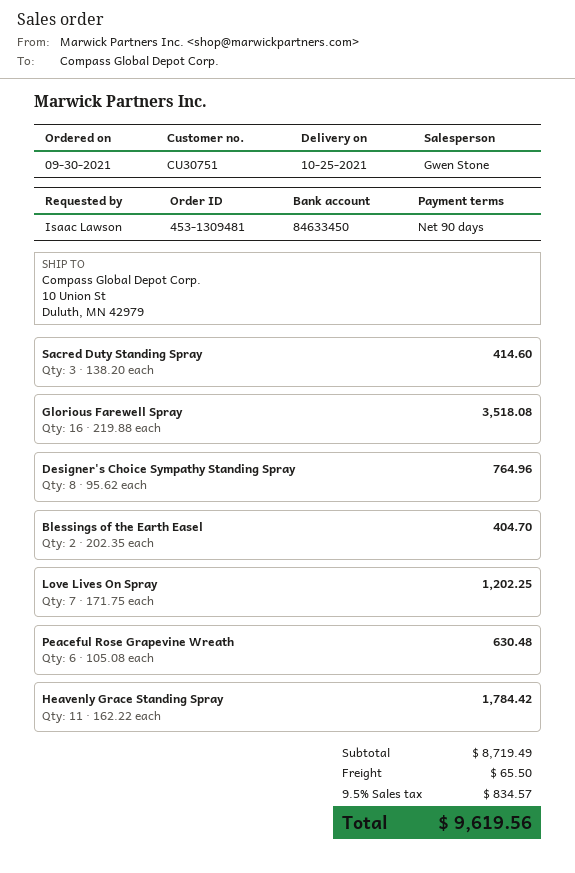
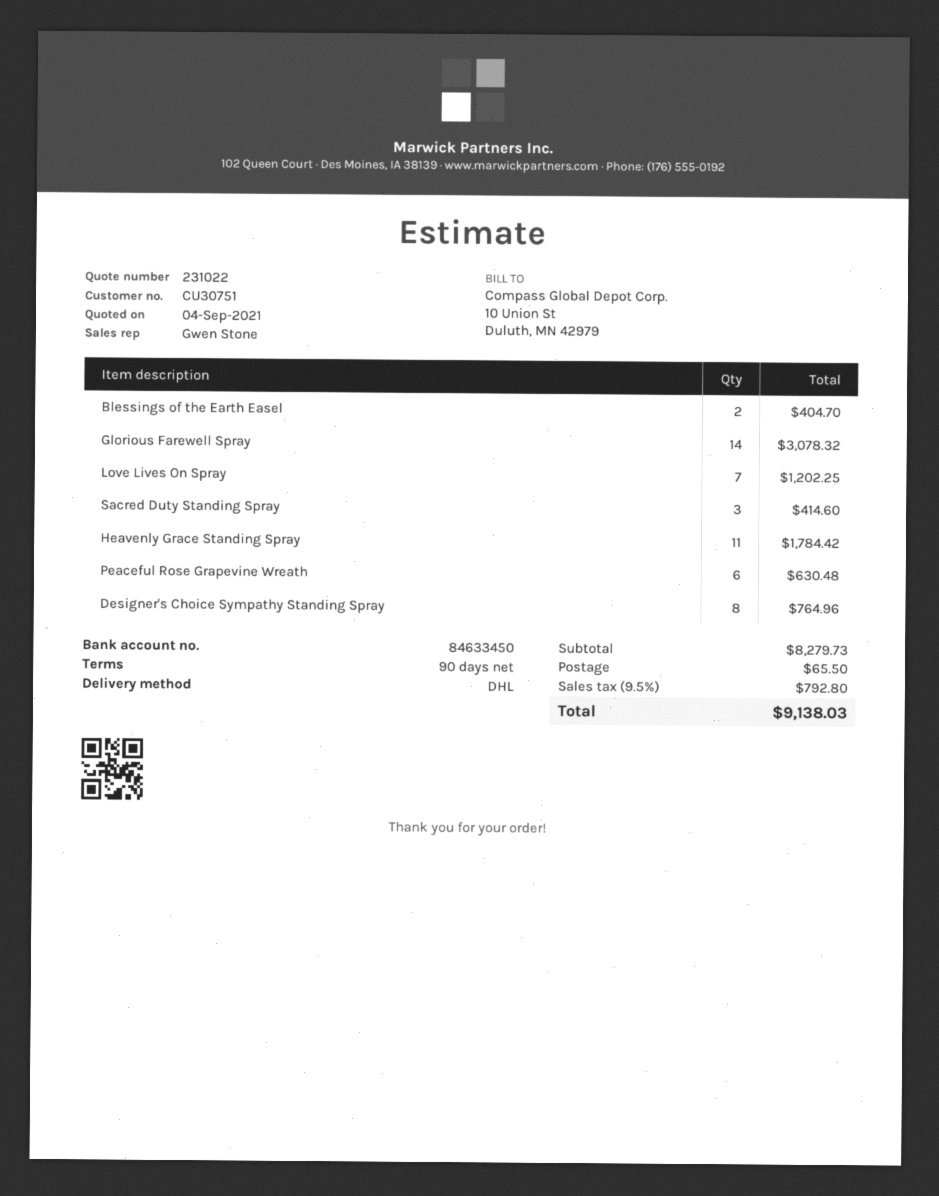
Glorious Farewell Spray: 16 for 3518.08 -> 14 for 3078.32
subtotal: 8719.49 -> 8279.73
tax: 9.5% = 834.57 -> 9.5% = 792.80
total: 9619.56 -> 9138.03

